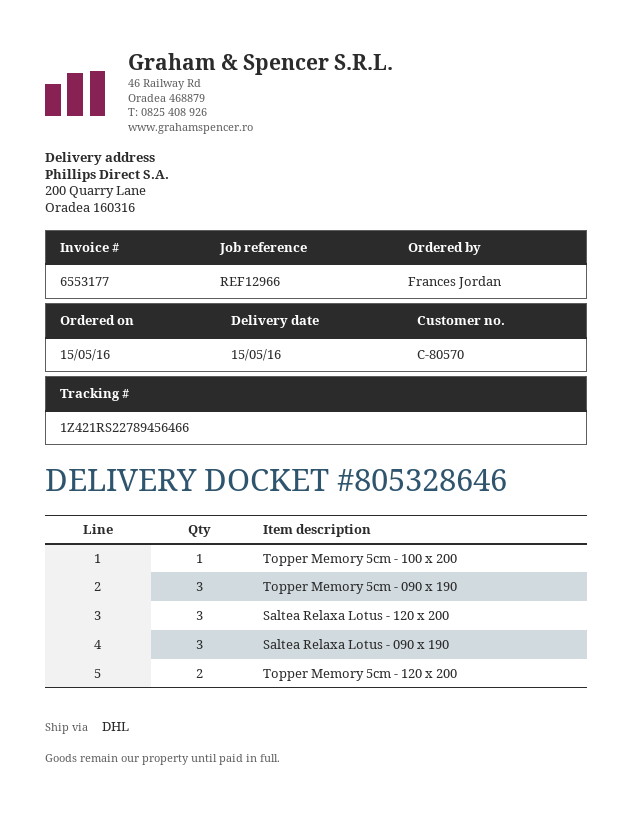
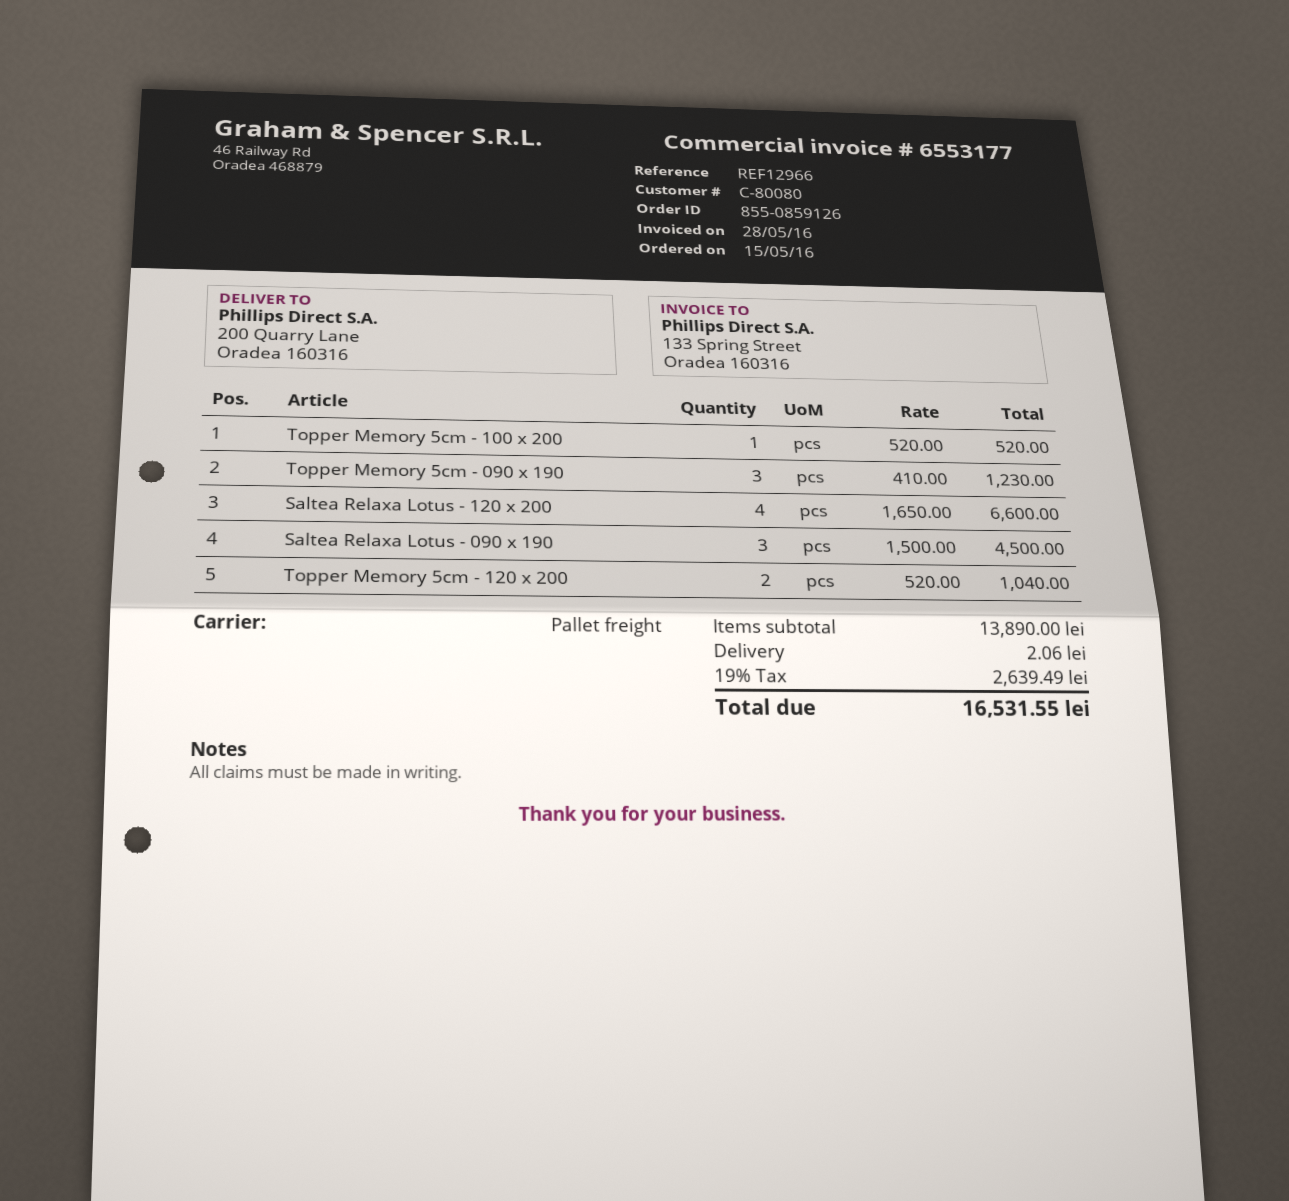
customer number: C-80570 -> C-80080
shipping method: DHL -> pallet freight
Saltea Relaxa Lotus - 120 x 200: 3 -> 4

